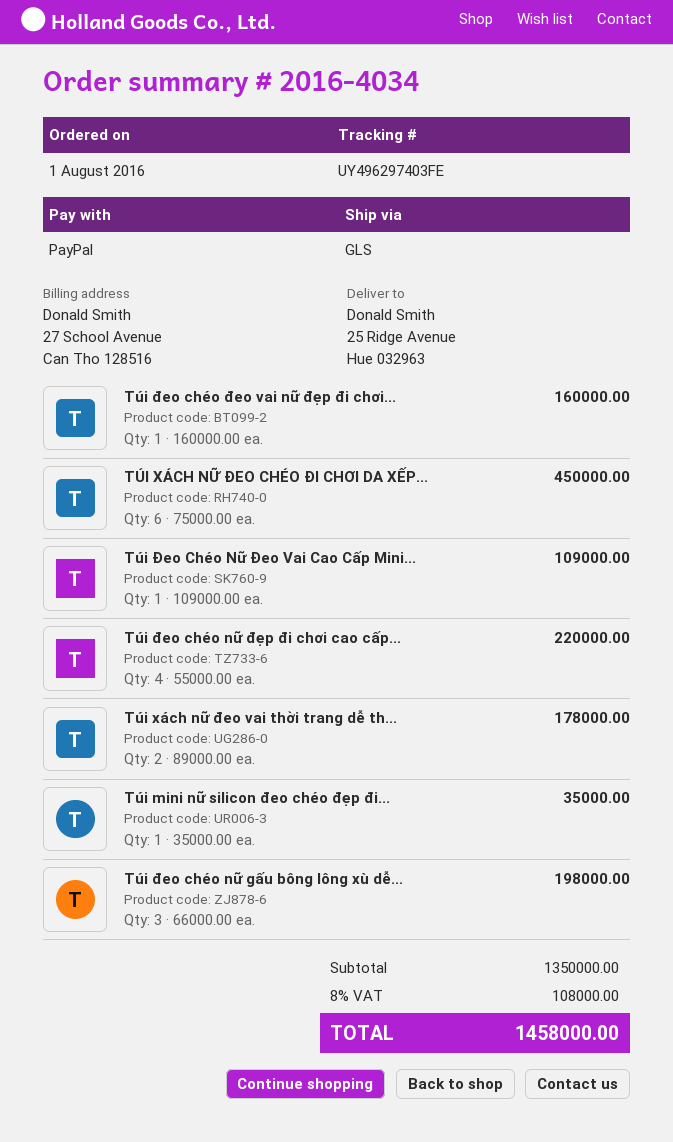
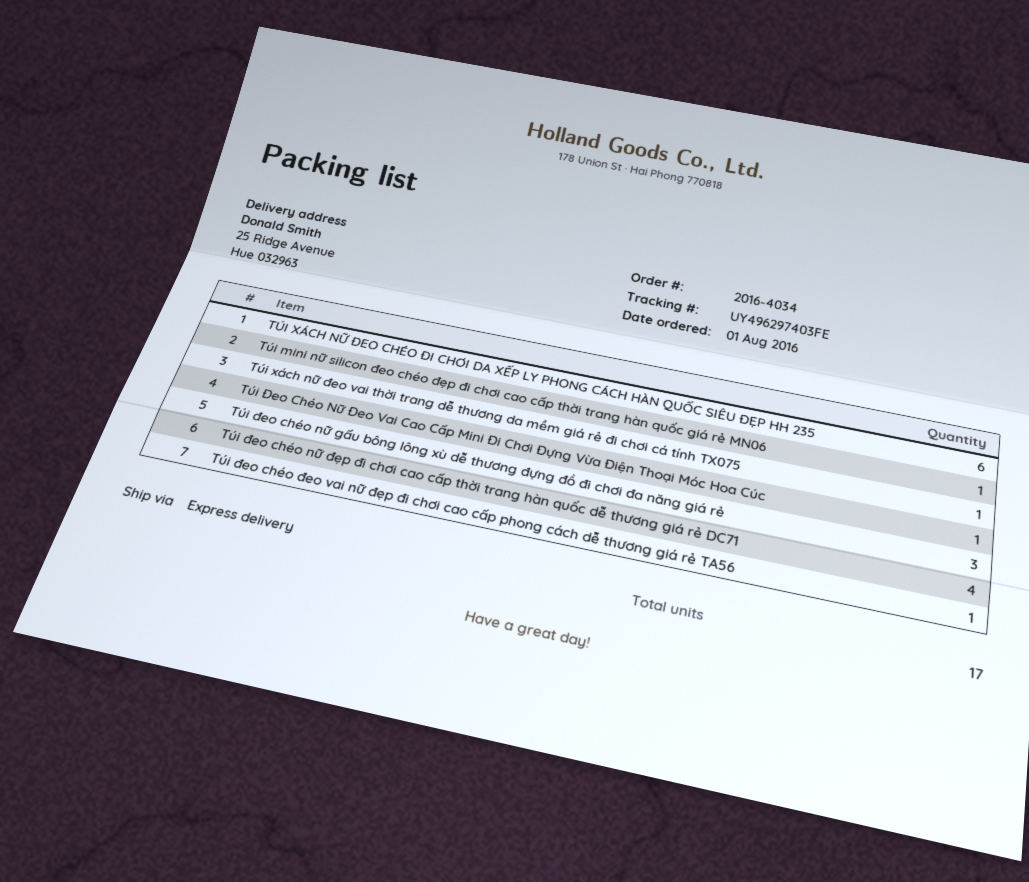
shipping method: GLS -> express
Túi xách nữ đeo vai thời trang dễ th...: 2 -> 1

